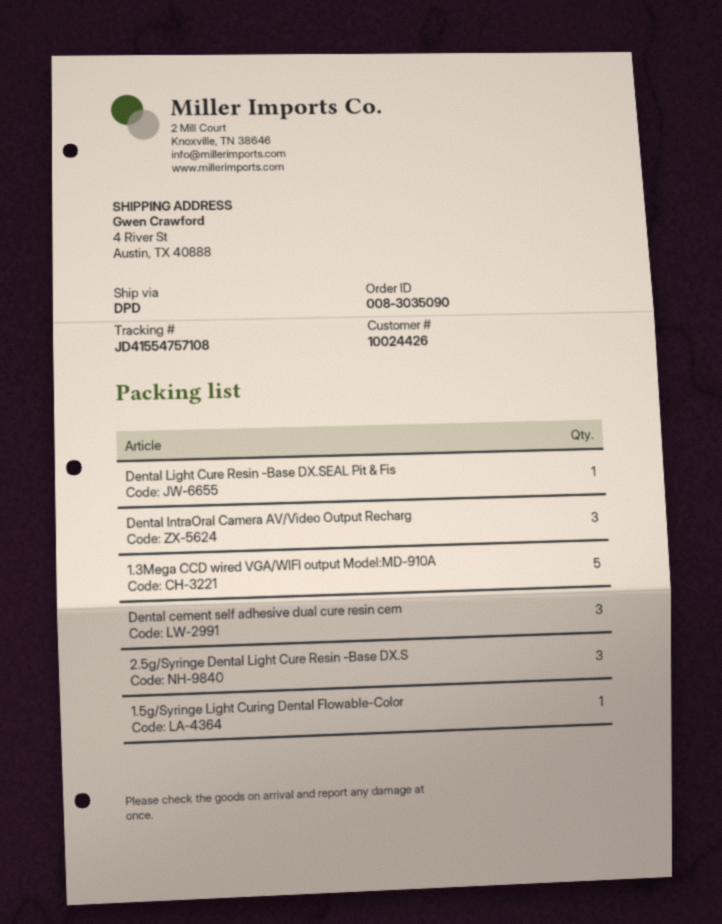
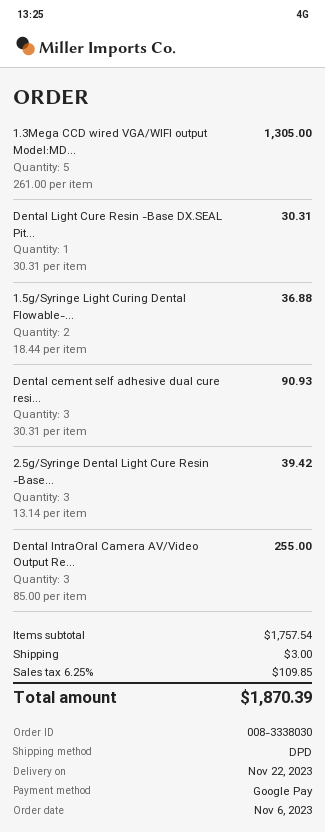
order number: 008-3035090 -> 008-3338030
1.5g/Syringe Light Curing Dental Flowable-Color: 1 -> 2

